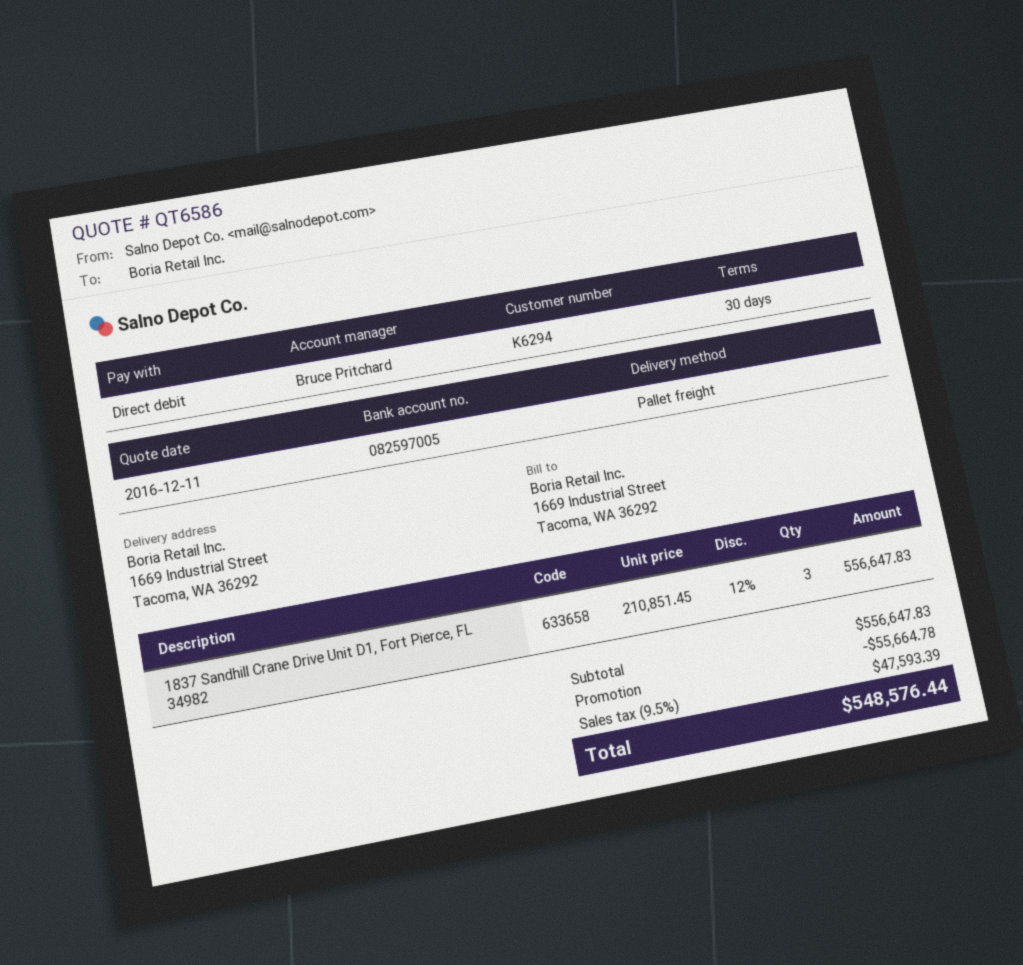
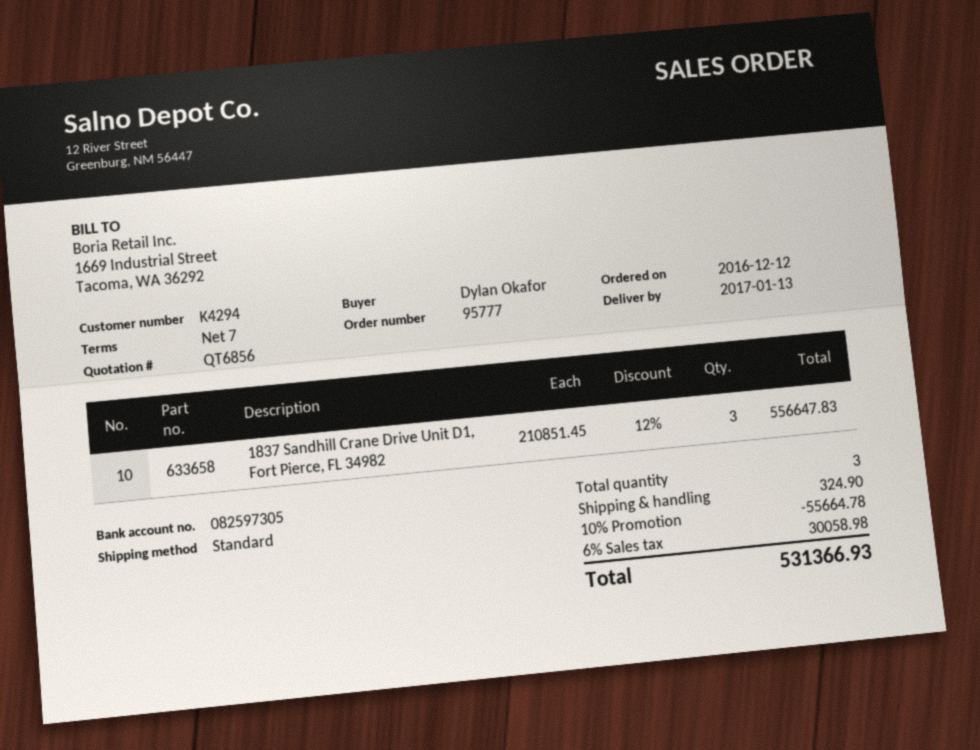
quote number: QT6586 -> QT6856
payment terms: 30 days -> 7 days
customer number: K6294 -> K4294
bank account: 082597005 -> 082597305
shipping method: pallet freight -> standard
shipping: none -> 324.90
tax: 9.5% = 47593.39 -> 6% = 30058.98
total: 548576.44 -> 531366.93

